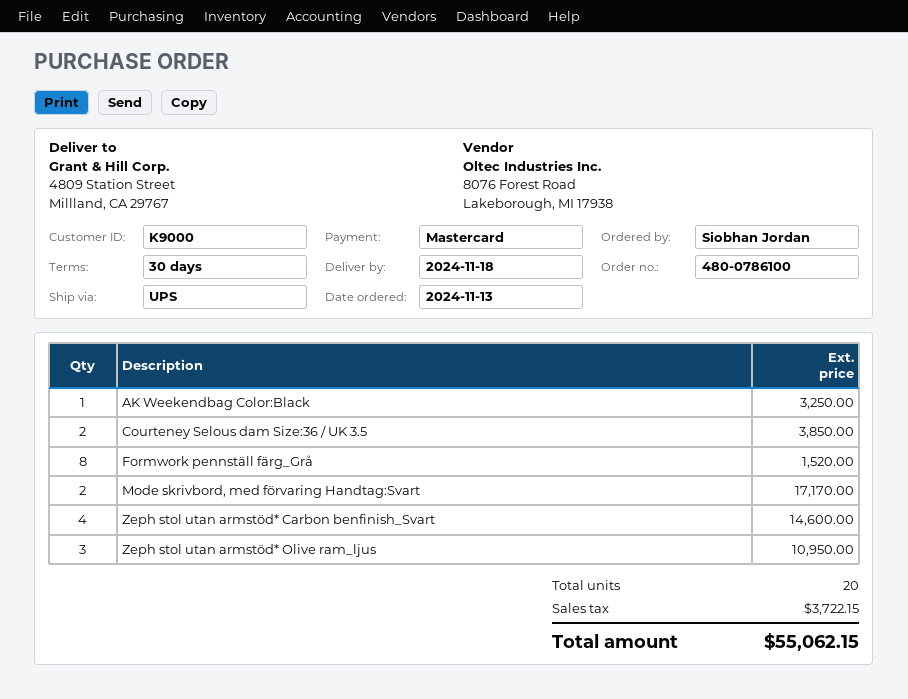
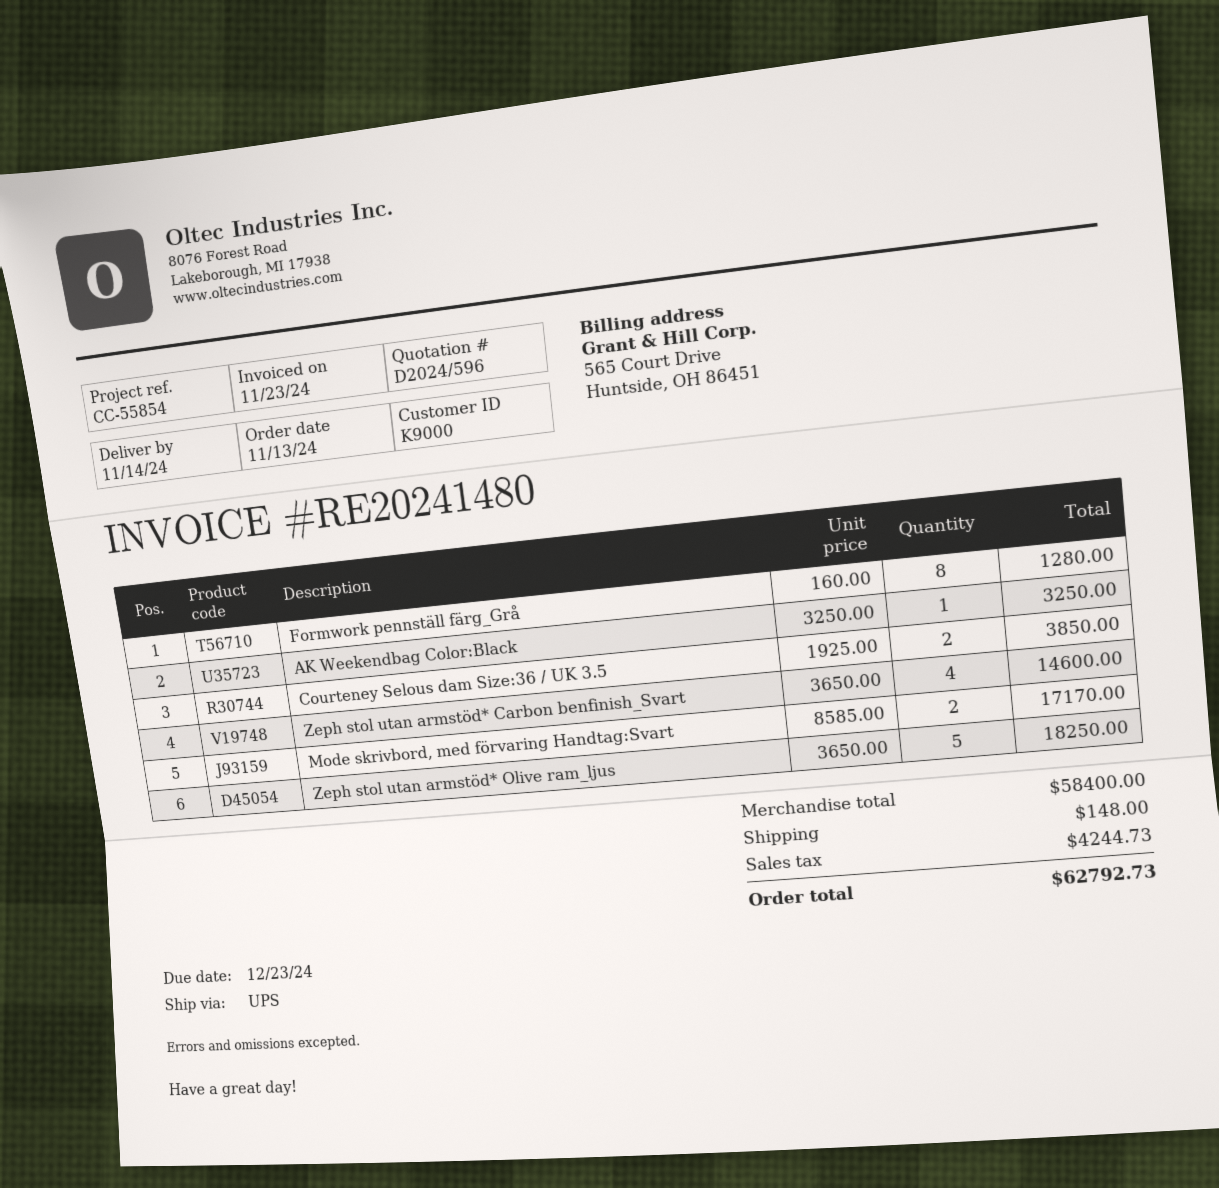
delivery date: 2024-11-18 -> 2024-11-14
Formwork pennställ färg_Grå: 8 for 1520.00 -> 8 for 1280.00
Zeph stol utan armstöd* Olive ram_ljus: 3 for 10950.00 -> 5 for 18250.00
shipping: none -> 148.00
tax: 3722.15 -> 4244.73
total: 55062.15 -> 62792.73

